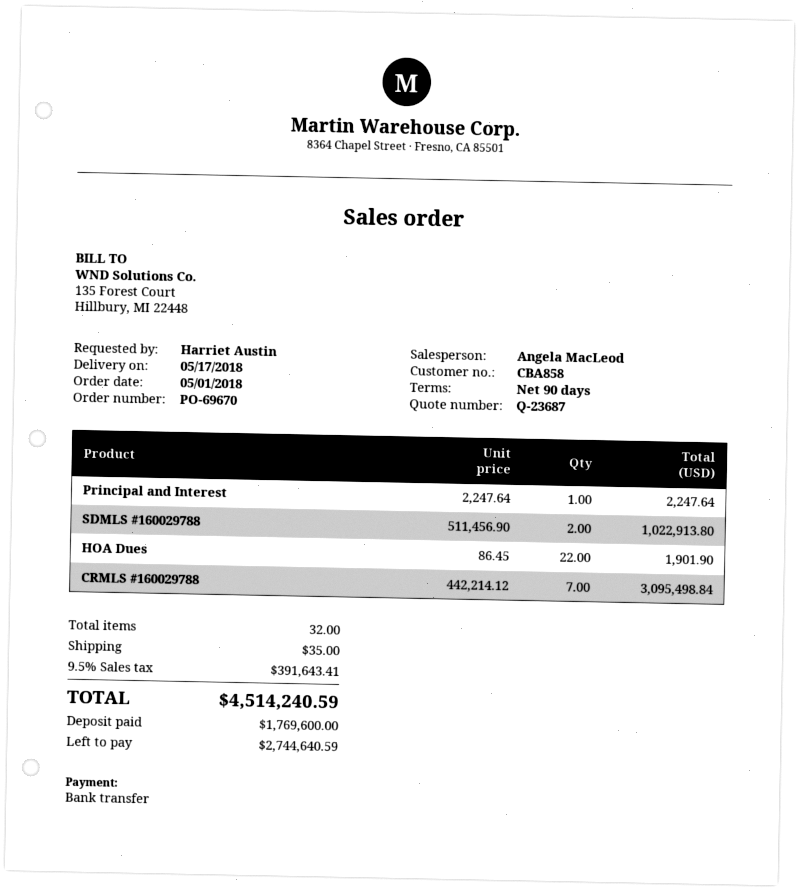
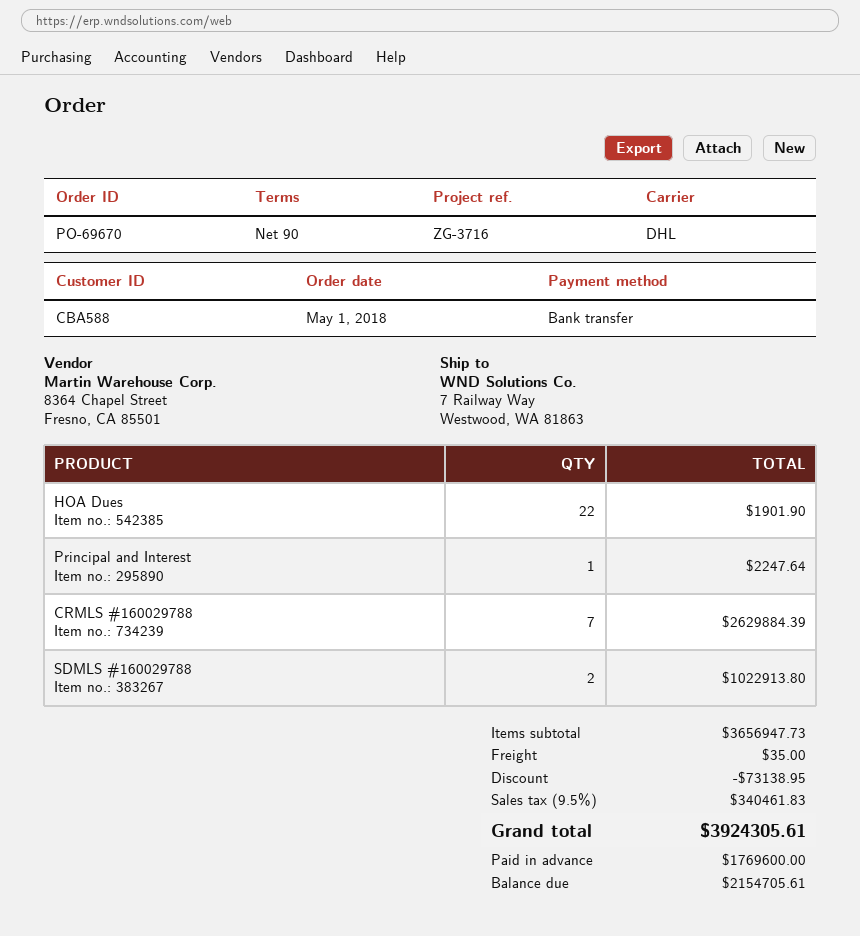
customer number: CBA858 -> CBA588
CRMLS #160029788: 7 for 3095498.84 -> 7 for 2629884.39
discount: none -> 73138.95
tax: 9.5% = 391643.41 -> 9.5% = 340461.83
total: 4514240.59 -> 3924305.61
balance: 2744640.59 -> 2154705.61

